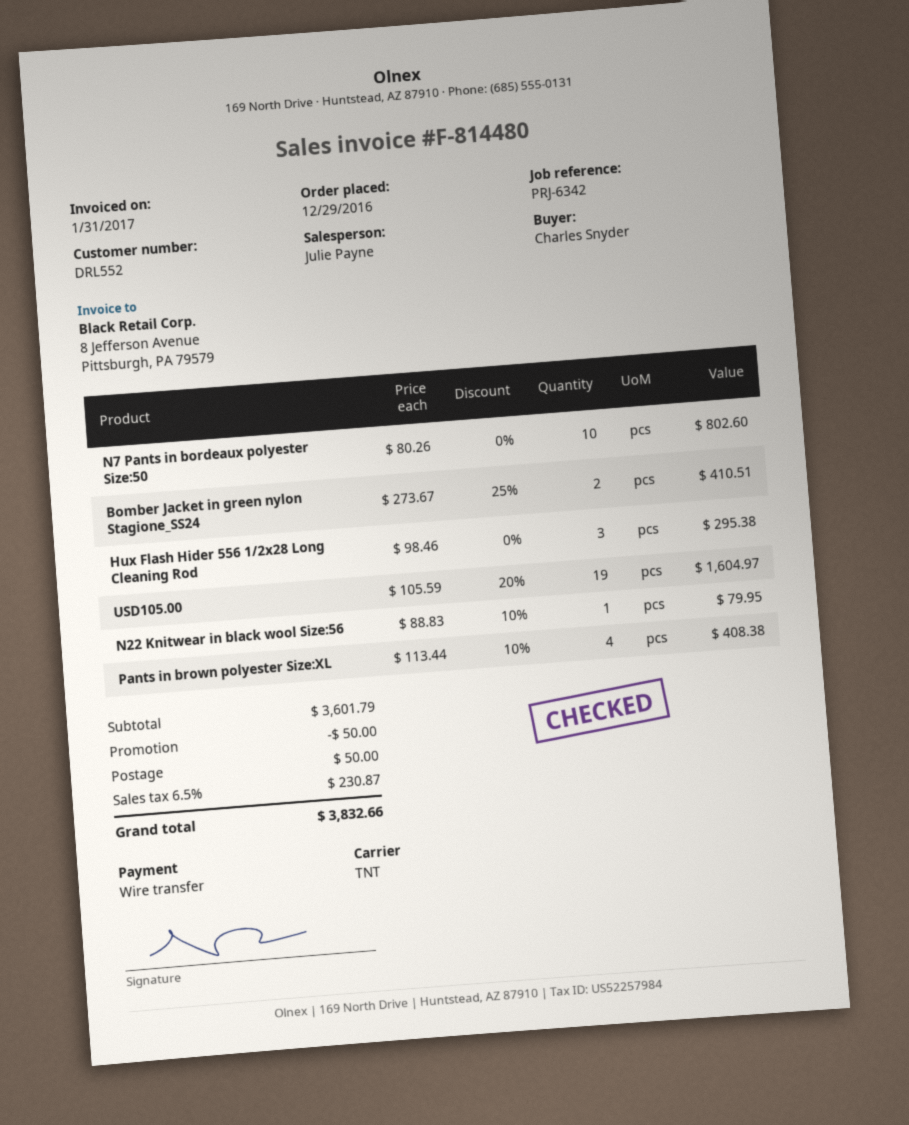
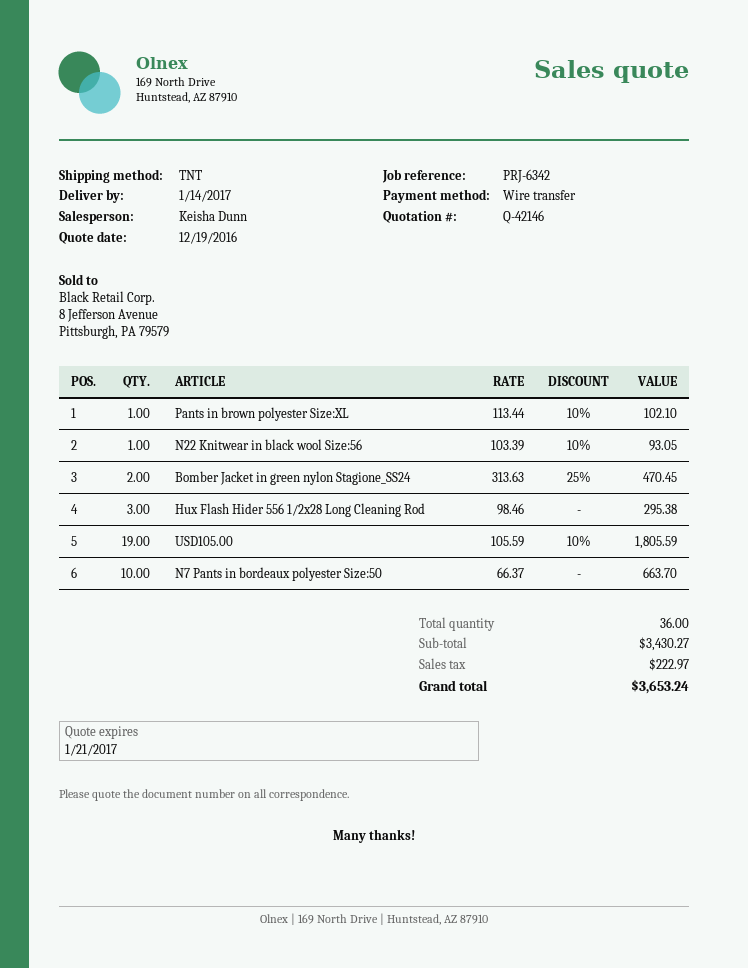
sales rep: Julie Payne -> Keisha Dunn
N7 Pants in bordeaux polyester Size:50: 10 x 80.26 = 802.60 -> 10 x 66.37 = 663.70
Bomber Jacket in green nylon Stagione_SS24: 2 x 273.67 - 25% = 410.51 -> 2 x 313.63 - 25% = 470.45
USD105.00: 19 x 105.59 - 20% = 1604.97 -> 19 x 105.59 - 10% = 1805.59
N22 Knitwear in black wool Size:56: 1 x 88.83 - 10% = 79.95 -> 1 x 103.39 - 10% = 93.05
Pants in brown polyester Size:XL: 4 x 113.44 - 10% = 408.38 -> 1 x 113.44 - 10% = 102.10
subtotal: 3601.79 -> 3430.27
discount: 50.00 -> none
shipping: 50.00 -> none
tax: 230.87 -> 222.97
total: 3832.66 -> 3653.24

